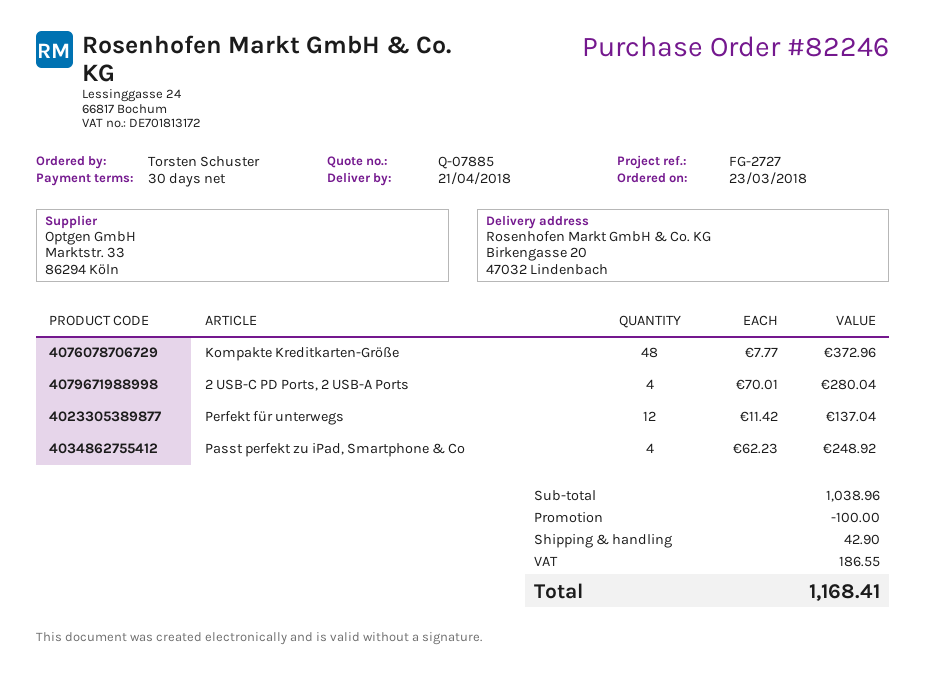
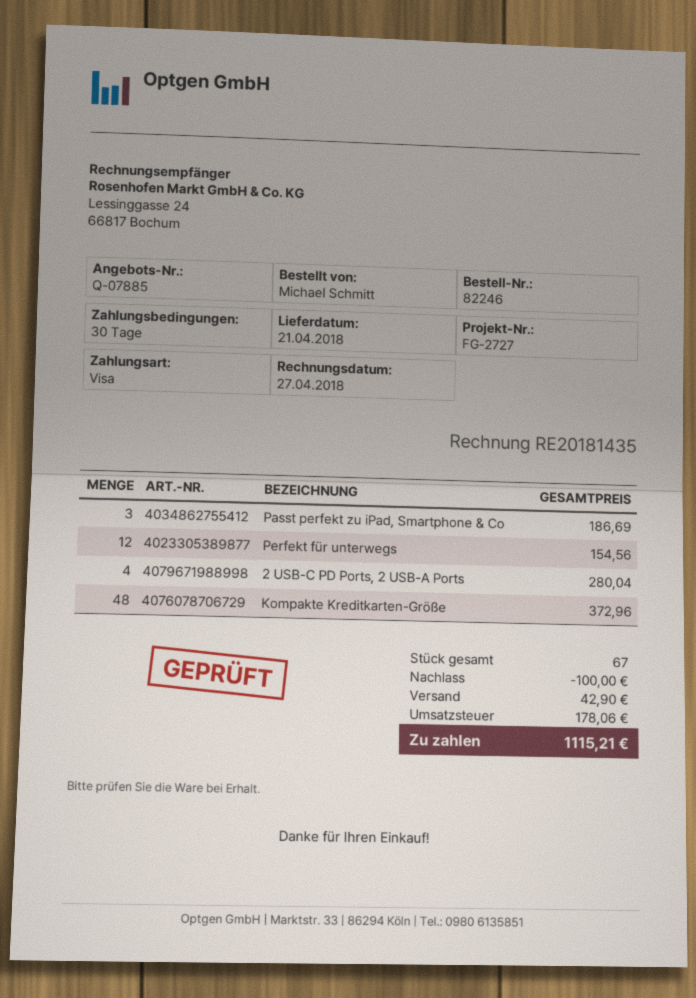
ordered by: Torsten Schuster -> Michael Schmitt
Perfekt für unterwegs: 12 for 137.04 -> 12 for 154.56
Passt perfekt zu iPad, Smartphone & Co: 4 for 248.92 -> 3 for 186.69
tax: 186.55 -> 178.06
total: 1168.41 -> 1115.21

